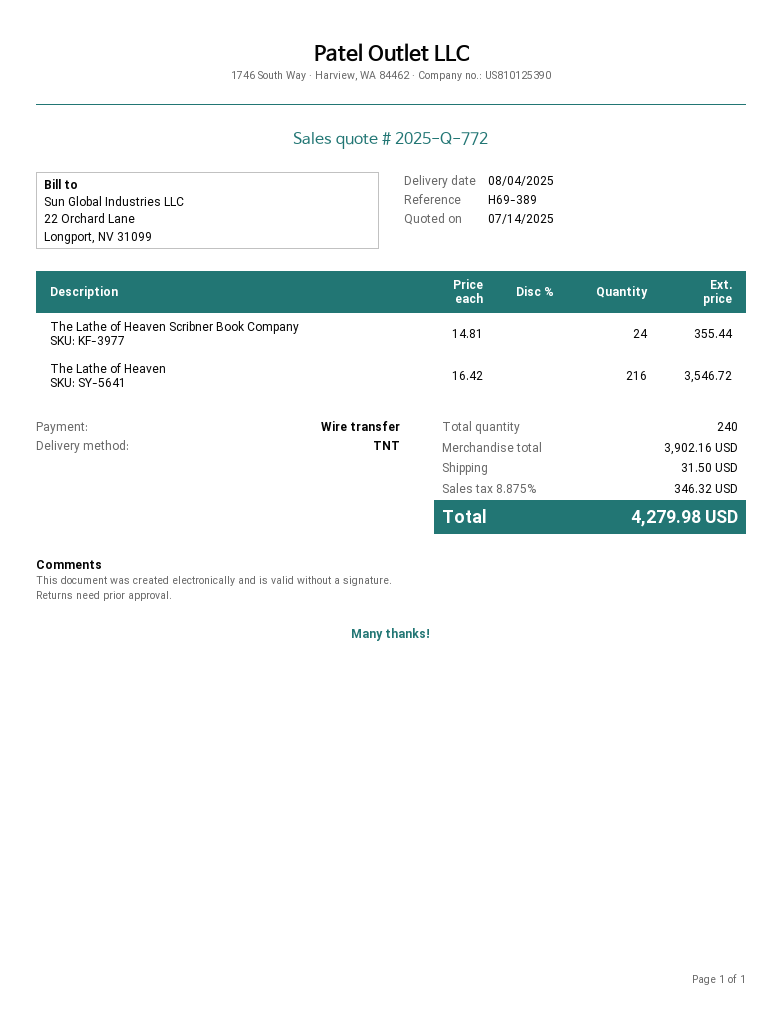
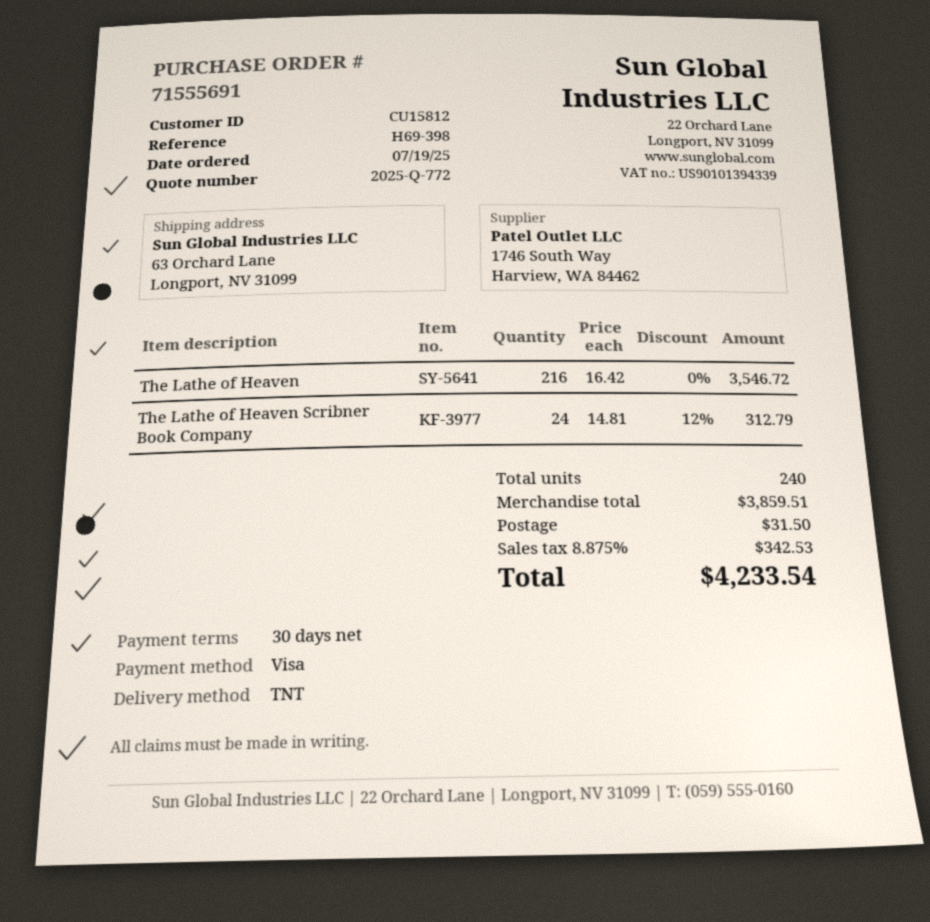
reference: H69-389 -> H69-398
payment method: bank transfer -> Visa
The Lathe of Heaven Scribner Book Company: 24 x 14.81 = 355.44 -> 24 x 14.81 - 12% = 312.79
subtotal: 3902.16 -> 3859.51
tax: 8.875% = 346.32 -> 8.875% = 342.53
total: 4279.98 -> 4233.54

